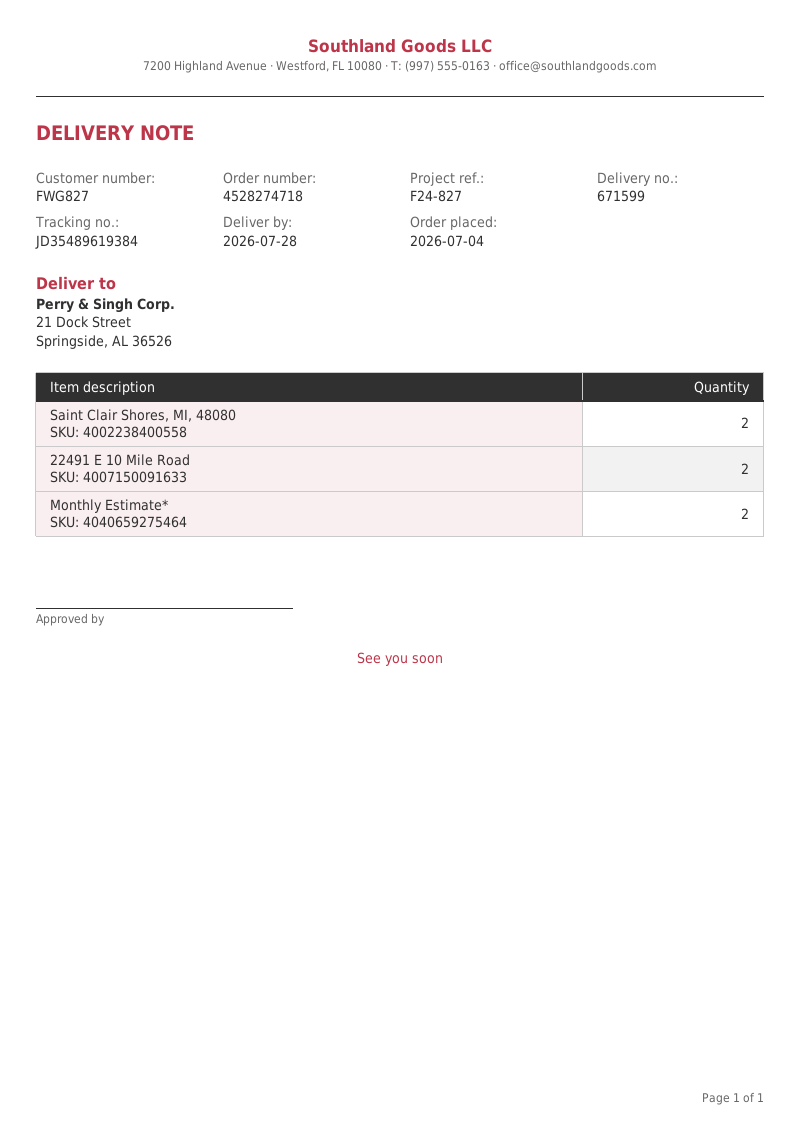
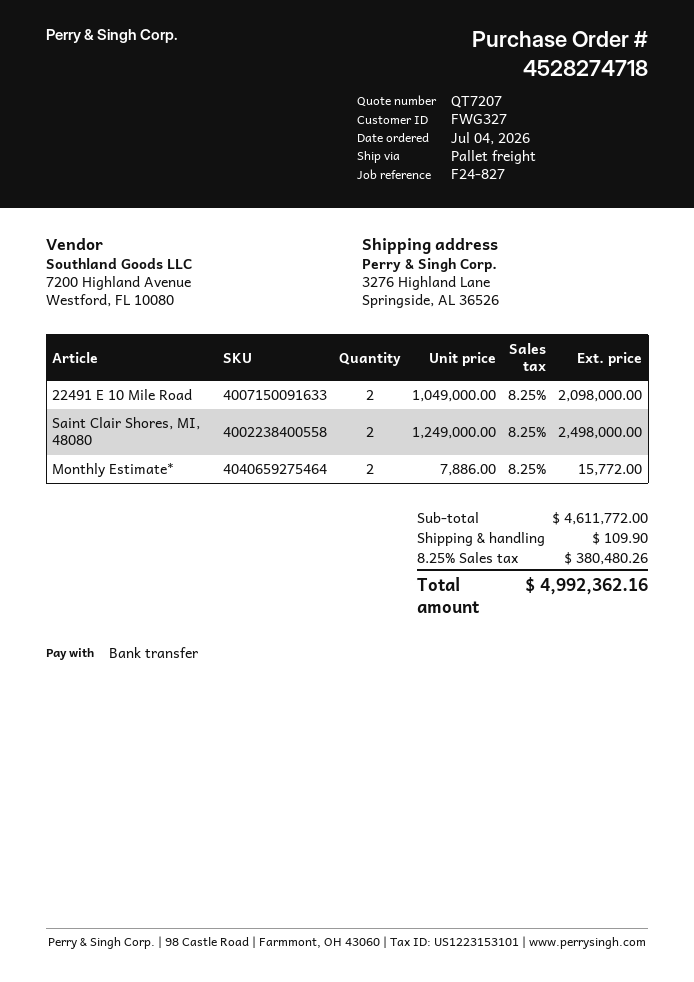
customer number: FWG827 -> FWG327
ship to: 21 Dock Street, Springside, AL 36526 -> 3276 Highland Lane, Springside, AL 36526

